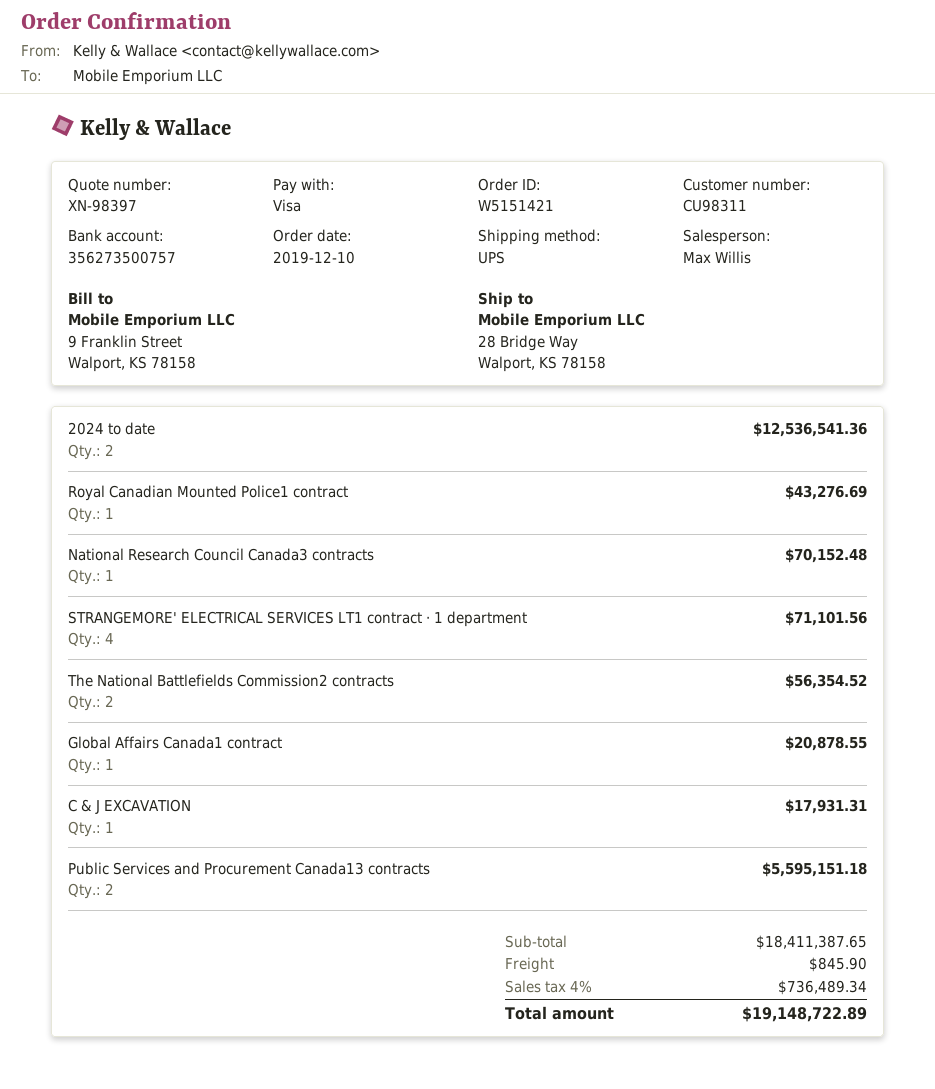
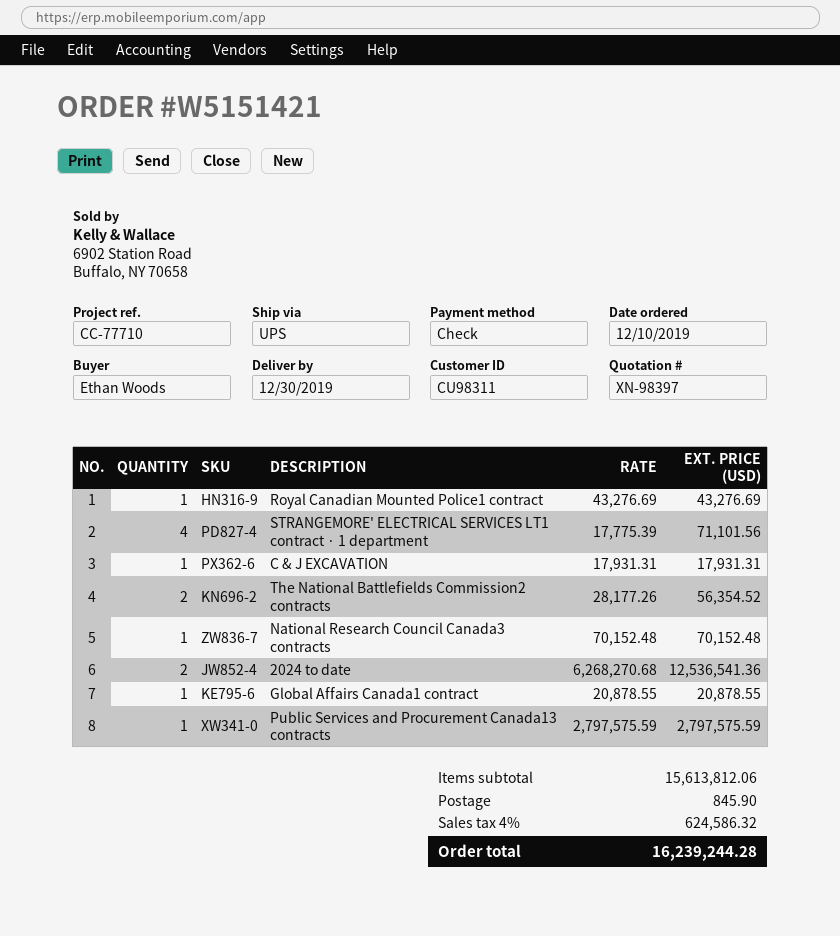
payment method: Visa -> cheque
Public Services and Procurement Canada13 contracts: 2 for 5595151.18 -> 1 for 2797575.59
subtotal: 18411387.65 -> 15613812.06
tax: 4% = 736489.34 -> 4% = 624586.32
total: 19148722.89 -> 16239244.28

